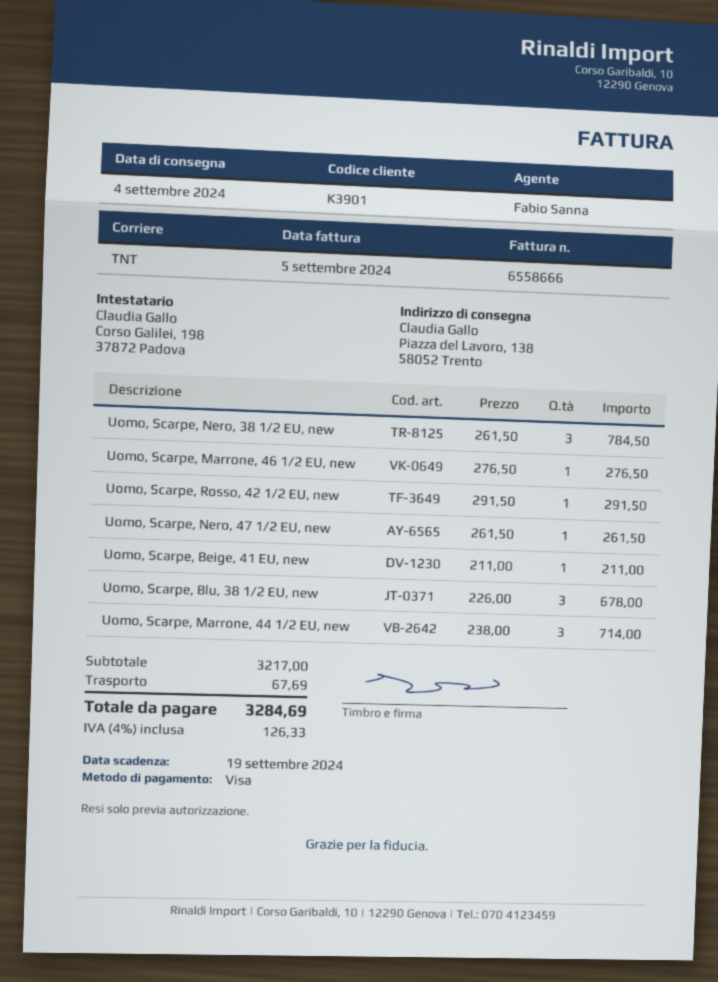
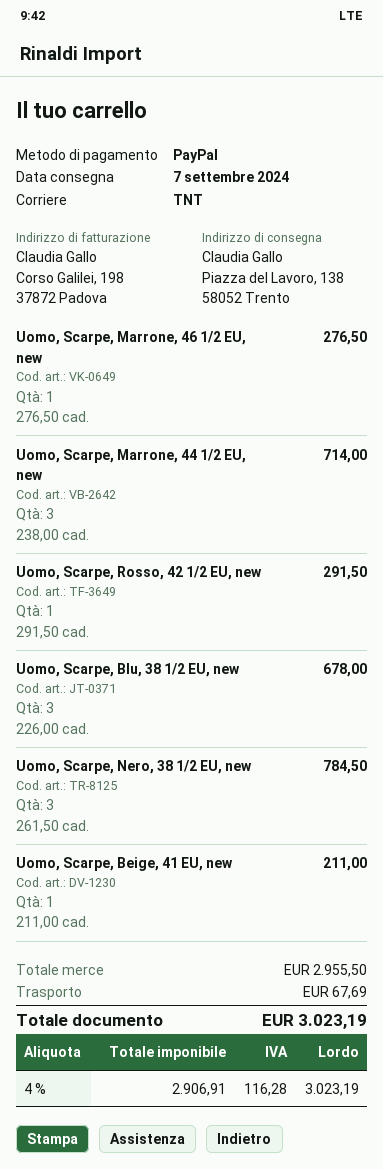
delivery date: 2024-09-04 -> 2024-09-07
payment method: Visa -> PayPal
Uomo, Scarpe, Nero, 47 1/2 EU, new: 1 x 261.50 = 261.50 -> none
subtotal: 3217.00 -> 2955.50
tax: 4% = 126.33 -> 4% = 116.28
total: 3284.69 -> 3023.19

